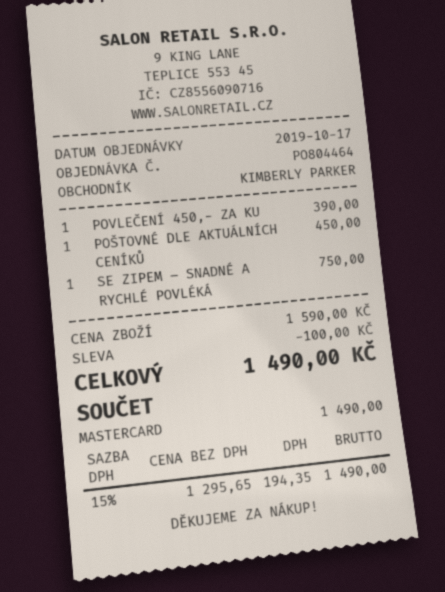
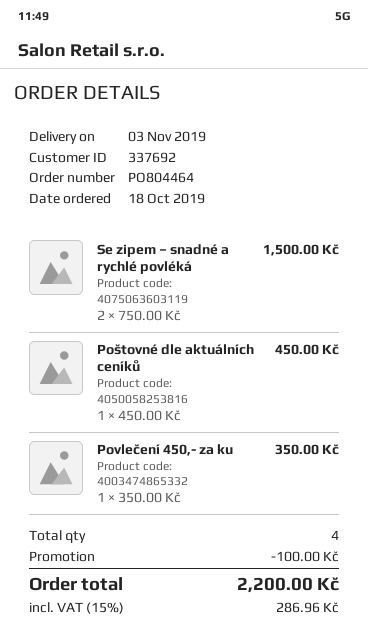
order date: 2019-10-17 -> 2019-10-18
POVLEČENÍ 450,- ZA KU: 1 x 390.00 = 390.00 -> 1 x 350.00 = 350.00
SE ZIPEM – SNADNÉ A RYCHLÉ POVLÉKÁ: 1 x 750.00 = 750.00 -> 2 x 750.00 = 1500.00
tax: 15% = 194.35 -> 15% = 286.96
total: 1490.00 -> 2200.00

